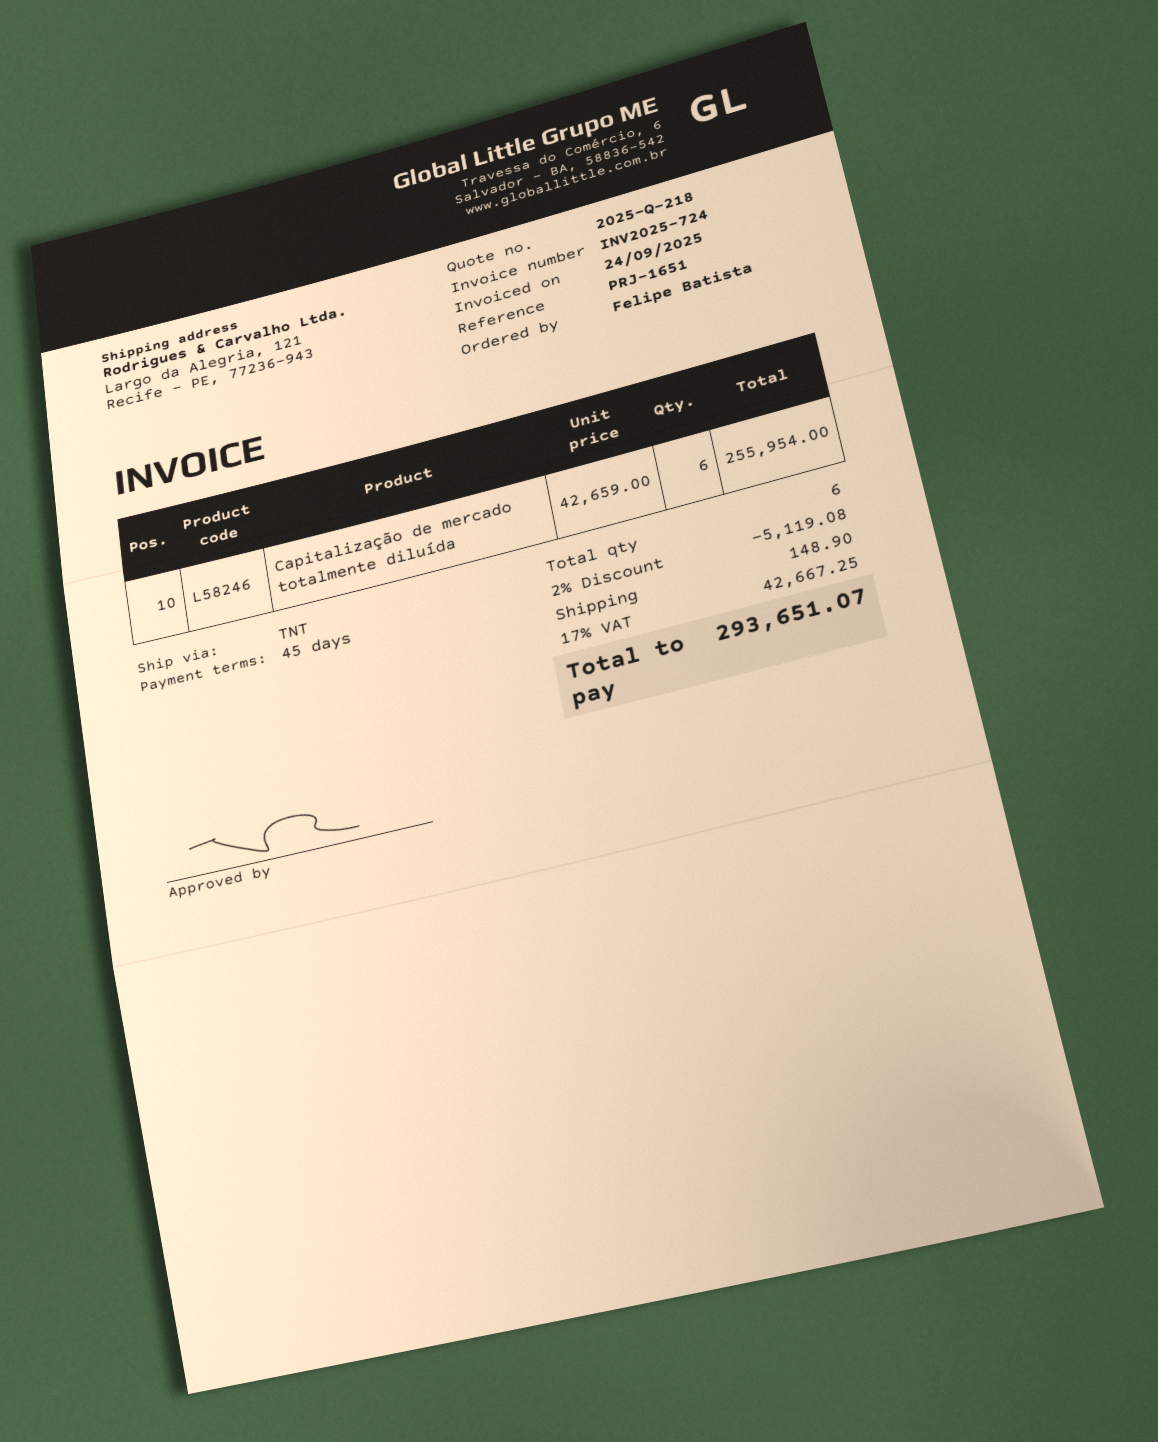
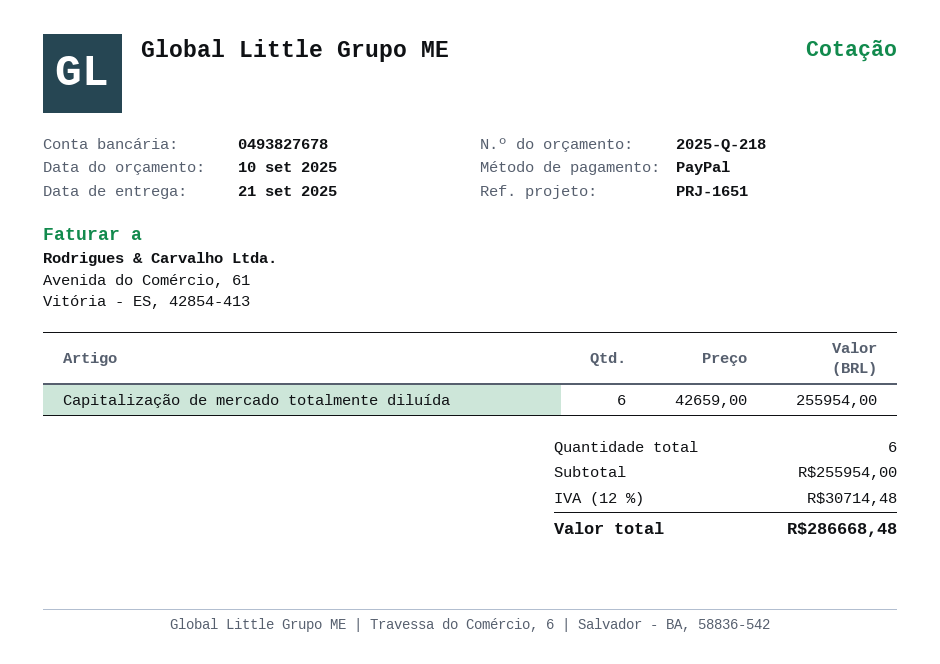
discount: 2% = 5119.08 -> none
shipping: 148.90 -> none
tax: 17% = 42667.25 -> 12% = 30714.48
total: 293651.07 -> 286668.48

